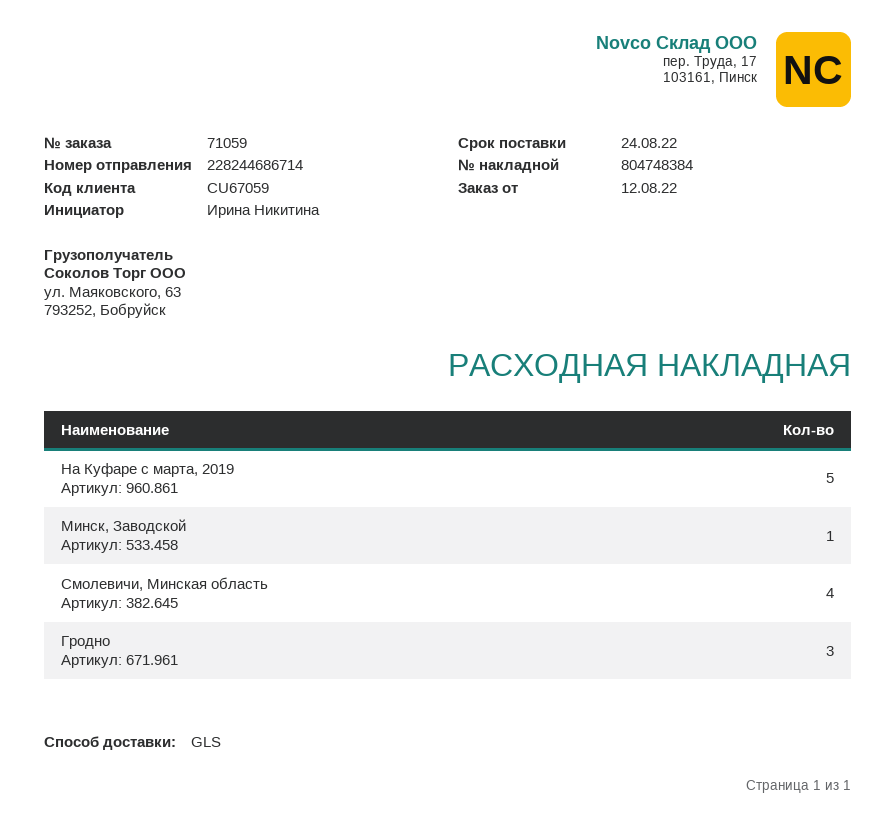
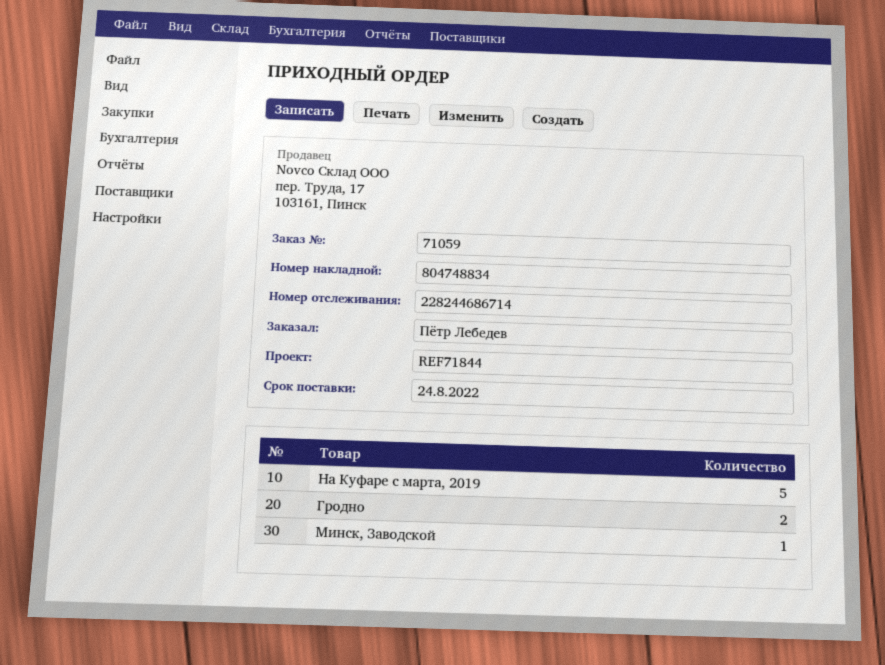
delivery note number: 804748384 -> 804748834
ordered by: Ирина Никитина -> Пётр Лебедев
Смолевичи, Минская область: 4 -> none
Гродно: 3 -> 2

